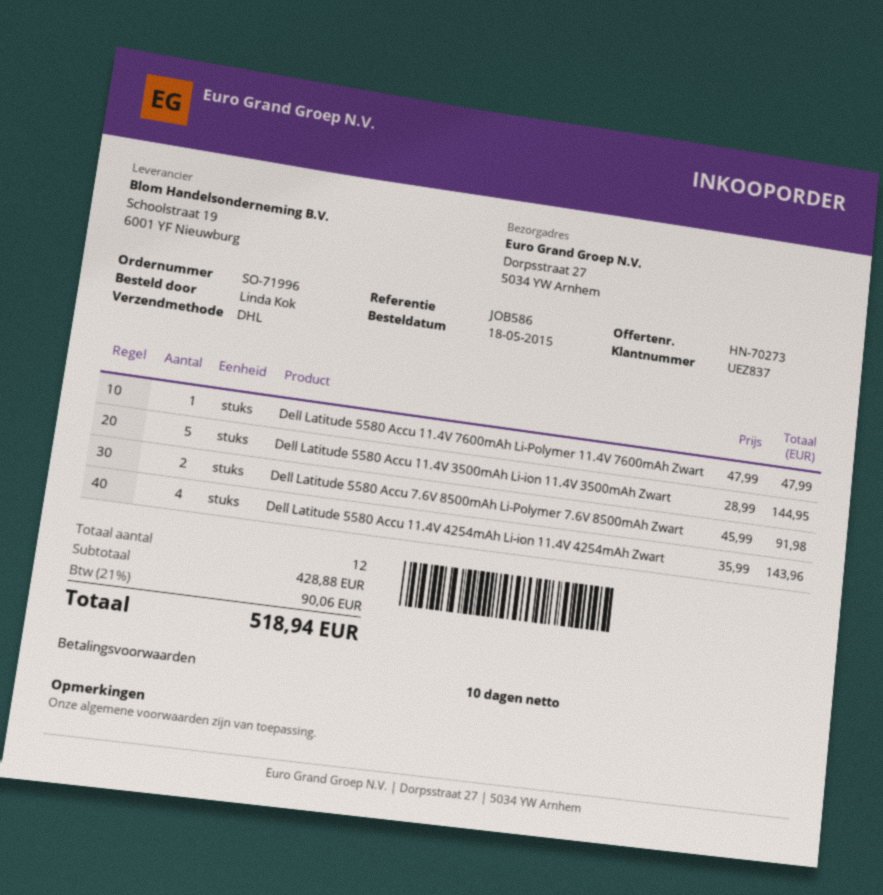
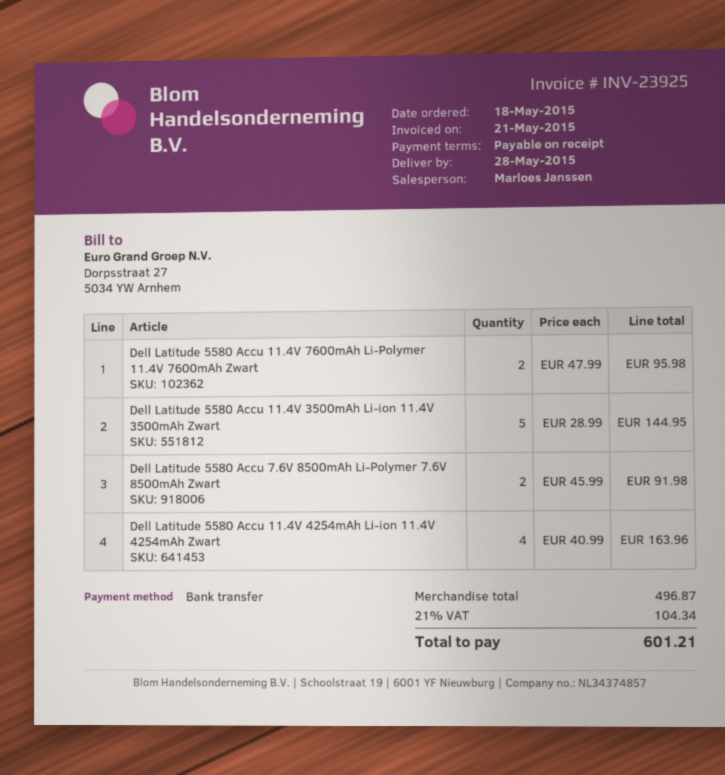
payment terms: 10 days -> on receipt
Dell Latitude 5580 Accu 11.4V 7600mAh Li-Polymer 11.4V 7600mAh Zwart: 1 x 47.99 = 47.99 -> 2 x 47.99 = 95.98
Dell Latitude 5580 Accu 11.4V 4254mAh Li-ion 11.4V 4254mAh Zwart: 4 x 35.99 = 143.96 -> 4 x 40.99 = 163.96
subtotal: 428.88 -> 496.87
tax: 21% = 90.06 -> 21% = 104.34
total: 518.94 -> 601.21

